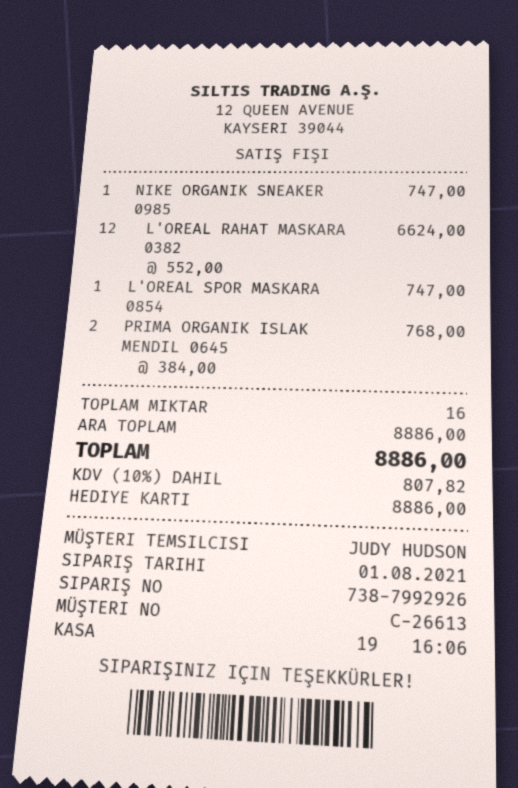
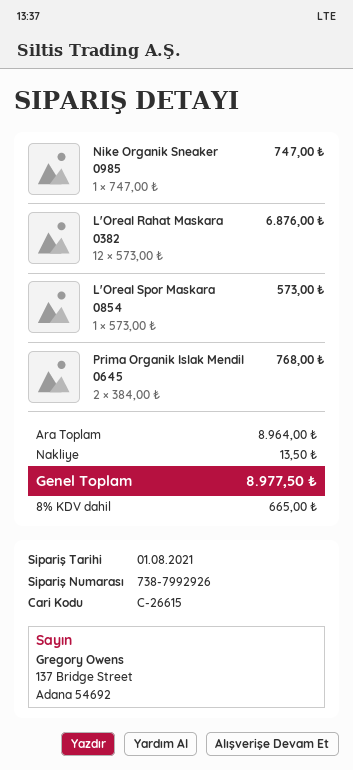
customer number: C-26613 -> C-26615
L'OREAL RAHAT MASKARA 0382: 12 x 552.00 = 6624.00 -> 12 x 573.00 = 6876.00
L'OREAL SPOR MASKARA 0854: 1 x 747.00 = 747.00 -> 1 x 573.00 = 573.00
subtotal: 8886.00 -> 8964.00
shipping: none -> 13.50
tax: 10% = 807.82 -> 8% = 665.00
total: 8886.00 -> 8977.50

